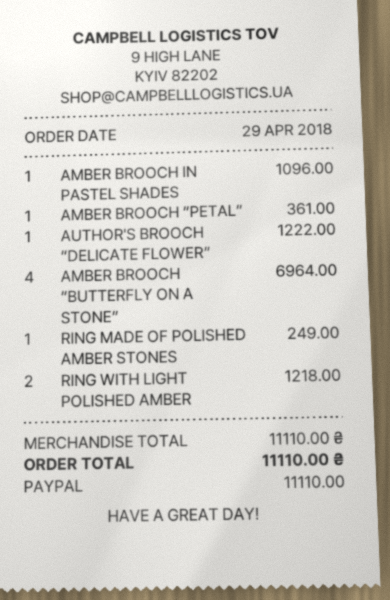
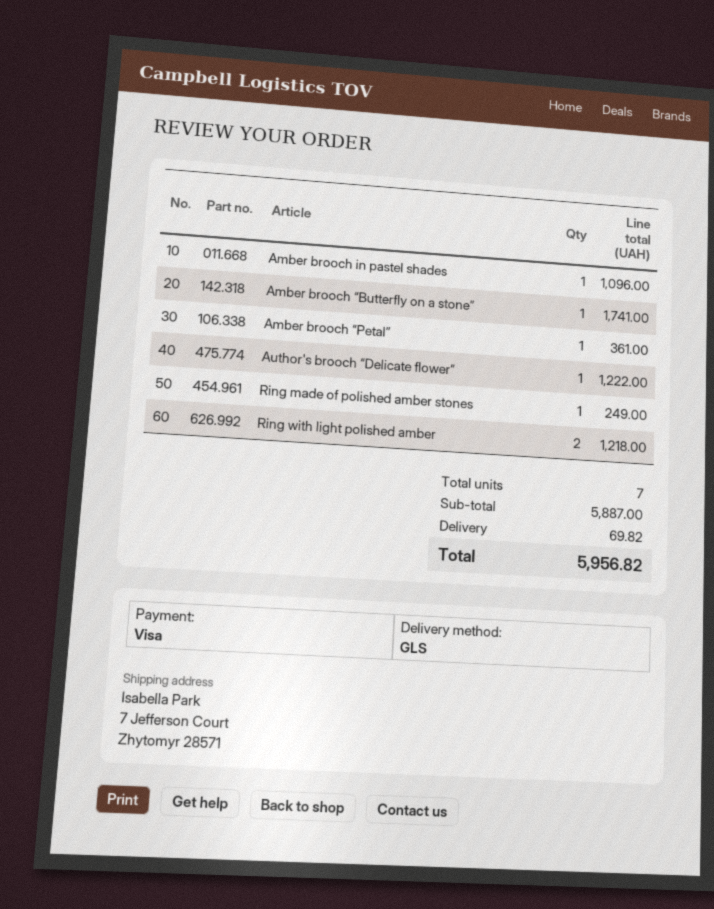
payment method: PayPal -> Visa
AMBER BROOCH “BUTTERFLY ON A STONE”: 4 for 6964.00 -> 1 for 1741.00
subtotal: 11110.00 -> 5887.00
shipping: none -> 69.82
total: 11110.00 -> 5956.82

